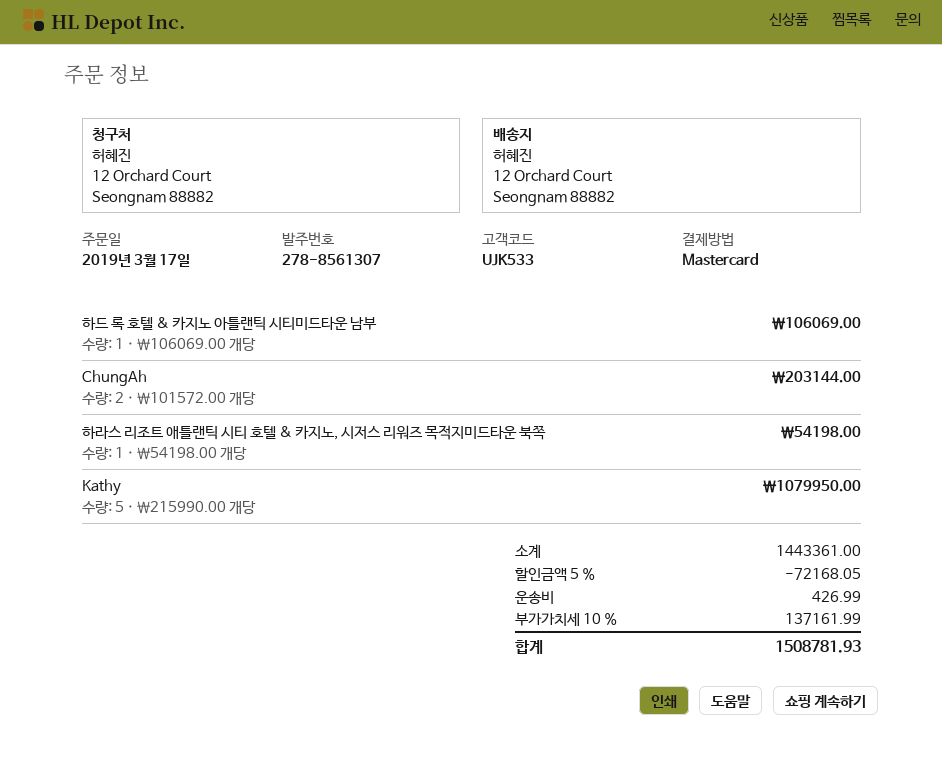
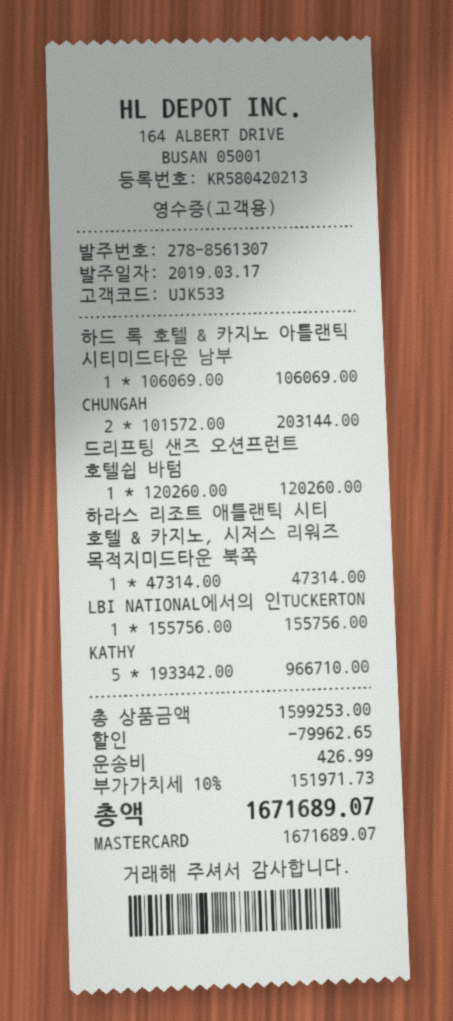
하라스 리조트 애틀랜틱 시티 호텔 & 카지노, 시저스 리워즈 목적지미드타운 북쪽: 1 x 54198.00 = 54198.00 -> 1 x 47314.00 = 47314.00
Kathy: 5 x 215990.00 = 1079950.00 -> 5 x 193342.00 = 966710.00
드리프팅 샌즈 오션프런트 호텔쉽 바텀: none -> 1 x 120260.00 = 120260.00
LBI NATIONAL에서의 인TUCKERTON: none -> 1 x 155756.00 = 155756.00
subtotal: 1443361.00 -> 1599253.00
discount: 72168.05 -> 79962.65
tax: 10% = 137161.99 -> 10% = 151971.73
total: 1508781.93 -> 1671689.07

